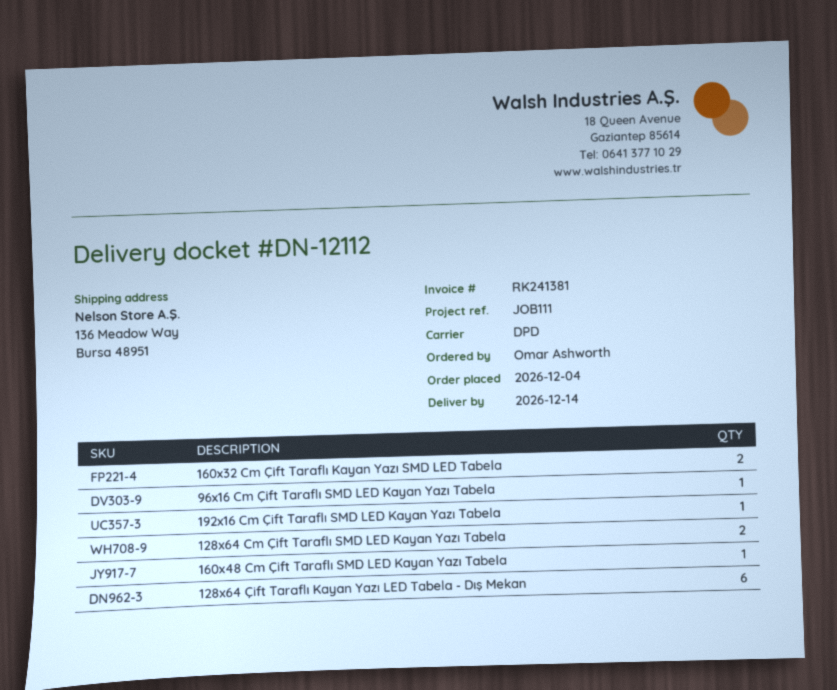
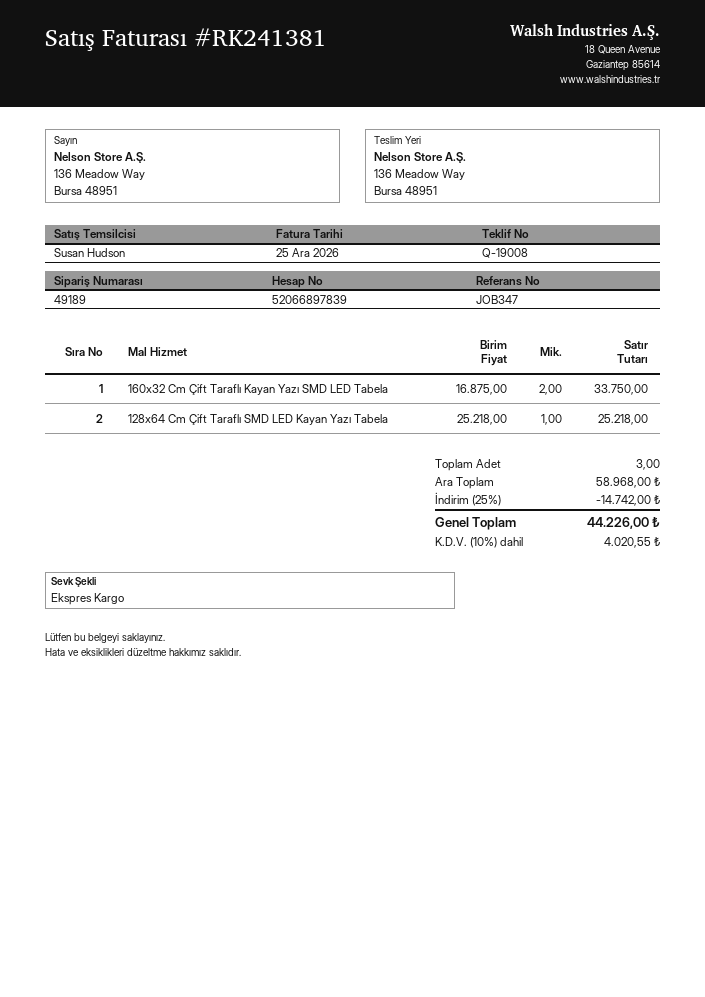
reference: JOB111 -> JOB347
shipping method: DPD -> express
96x16 Cm Çift Taraflı SMD LED Kayan Yazı Tabela: 1 -> none
192x16 Cm Çift Taraflı SMD LED Kayan Yazı Tabela: 1 -> none
128x64 Cm Çift Taraflı SMD LED Kayan Yazı Tabela: 2 -> 1
160x48 Cm Çift Taraflı SMD LED Kayan Yazı Tabela: 1 -> none
128x64 Çift Taraflı Kayan Yazı LED Tabela - Dış Mekan: 6 -> none

